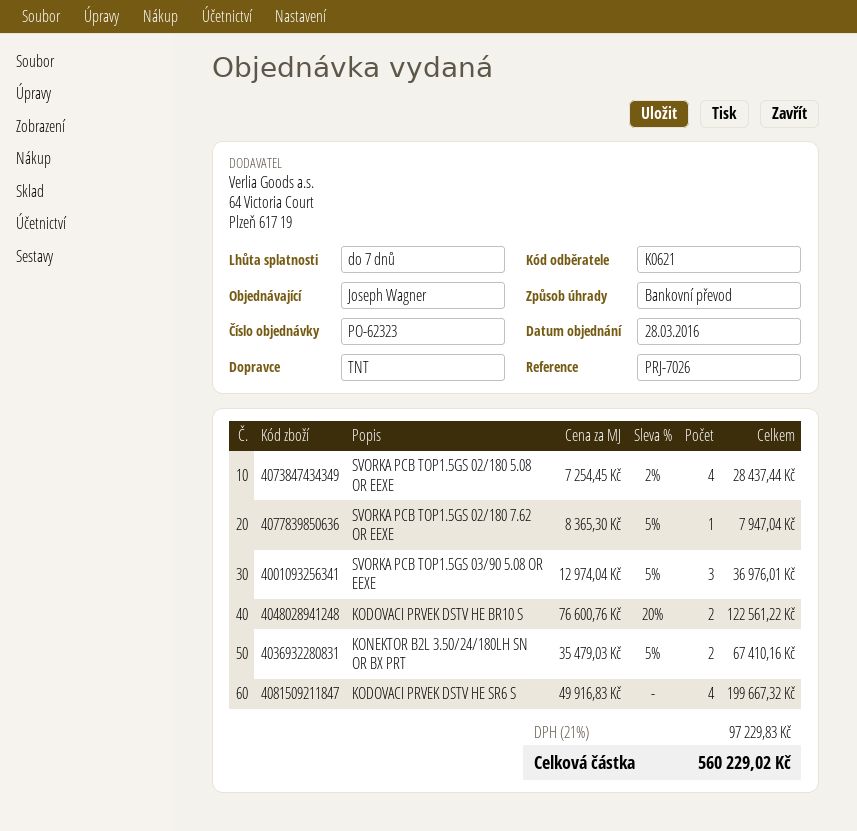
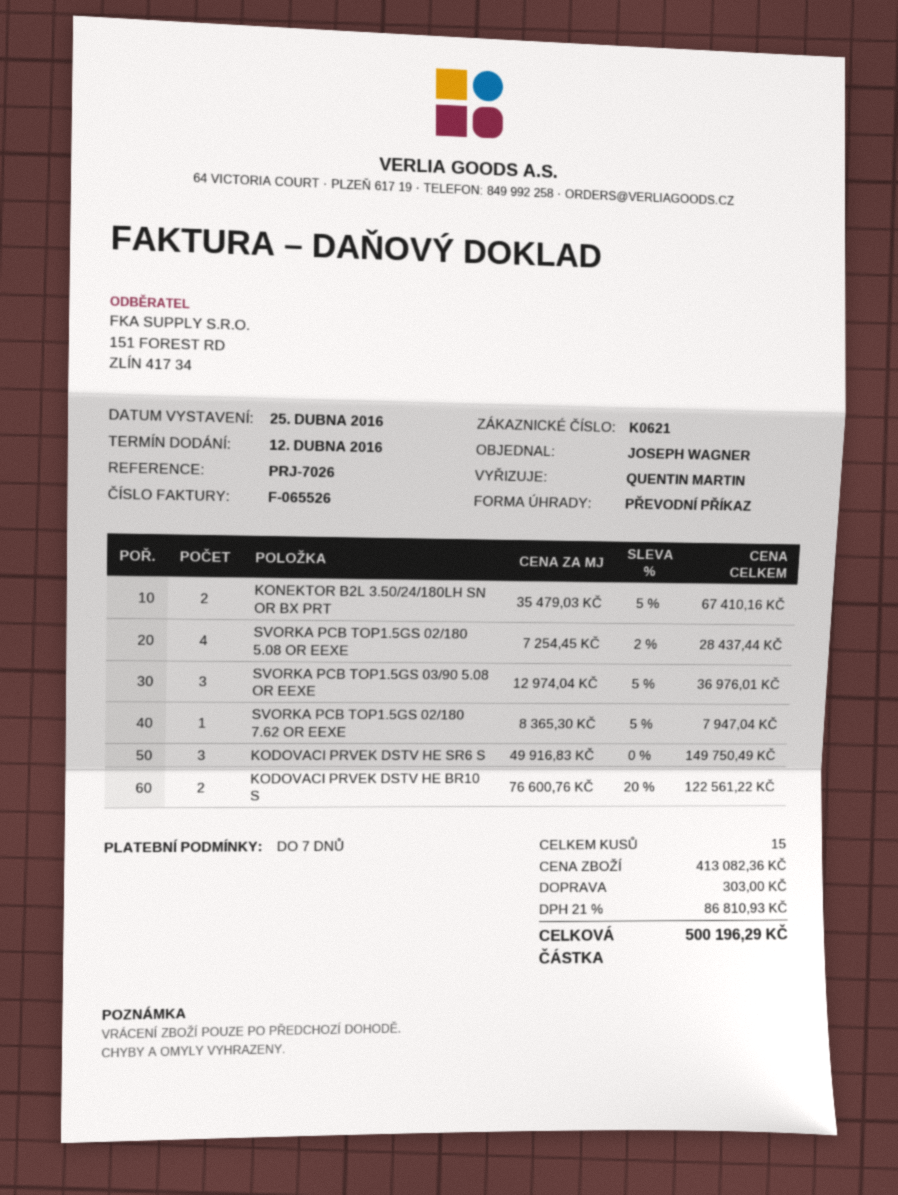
KODOVACI PRVEK DSTV HE SR6 S: 4 x 49916.83 = 199667.32 -> 3 x 49916.83 = 149750.49
shipping: none -> 303.00
tax: 21% = 97229.83 -> 21% = 86810.93
total: 560229.02 -> 500196.29

